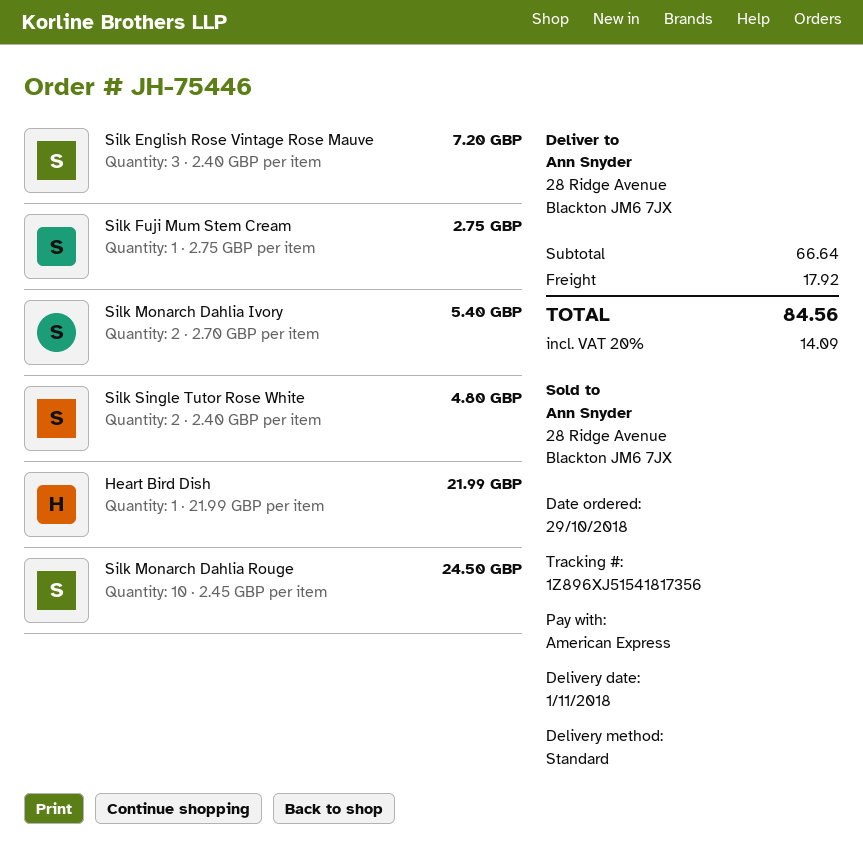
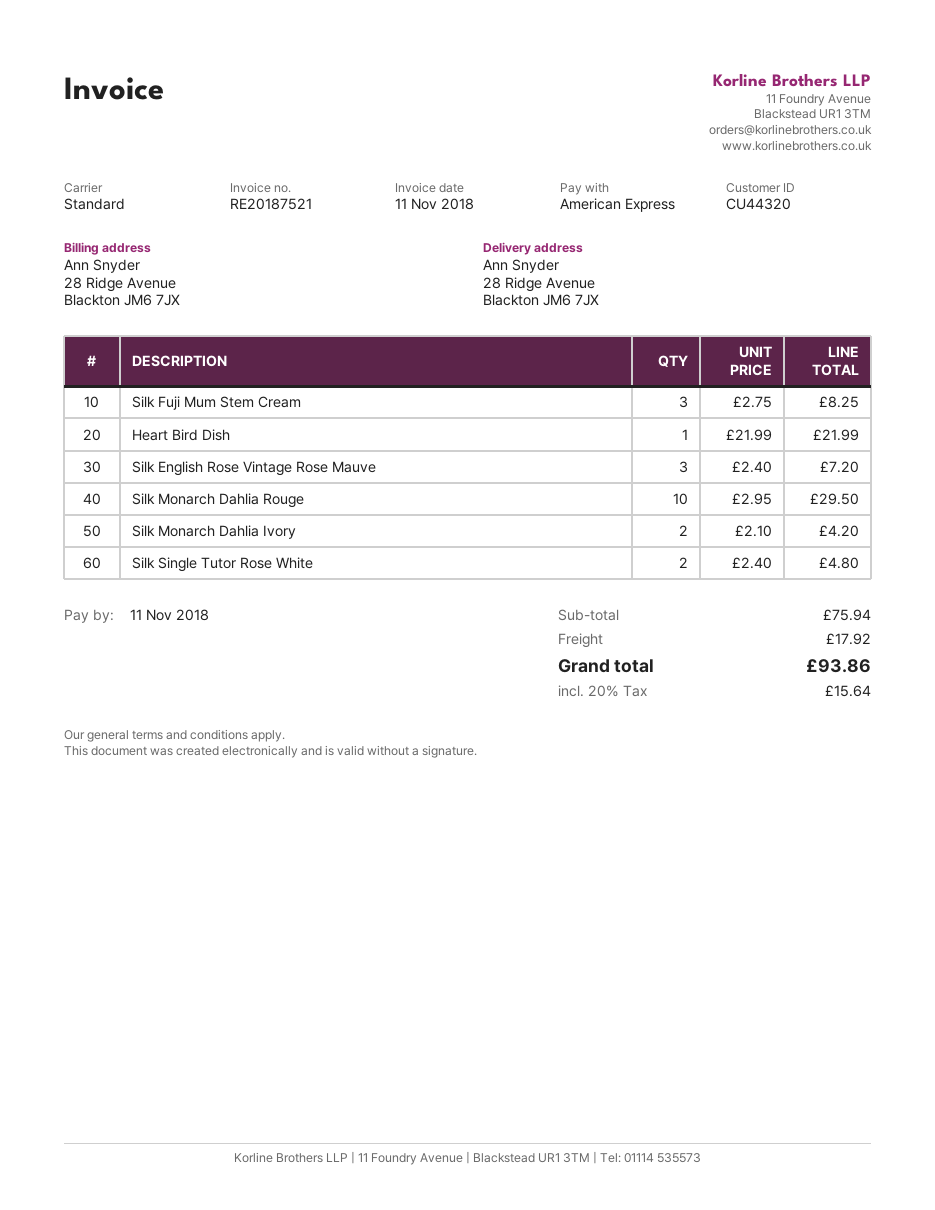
Silk Fuji Mum Stem Cream: 1 x 2.75 = 2.75 -> 3 x 2.75 = 8.25
Silk Monarch Dahlia Ivory: 2 x 2.70 = 5.40 -> 2 x 2.10 = 4.20
Silk Monarch Dahlia Rouge: 10 x 2.45 = 24.50 -> 10 x 2.95 = 29.50
subtotal: 66.64 -> 75.94
tax: 20% = 14.09 -> 20% = 15.64
total: 84.56 -> 93.86

